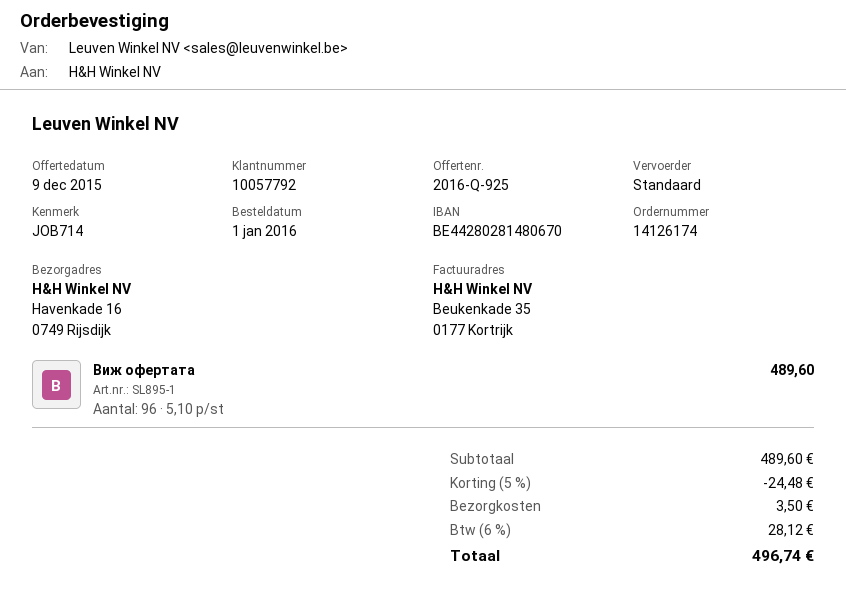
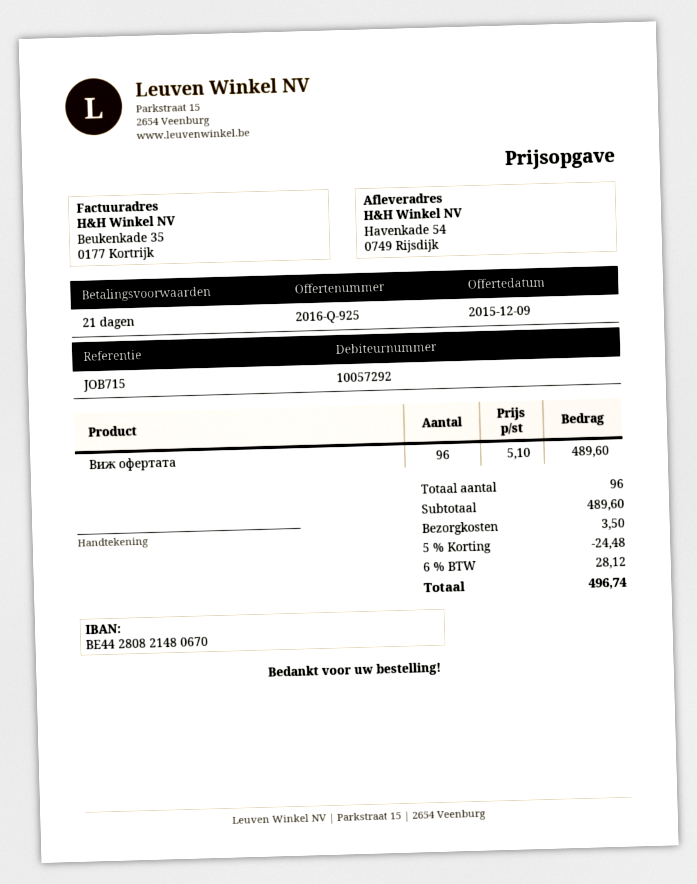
customer number: 10057792 -> 10057292
reference: JOB714 -> JOB715
bank account: BE44280281480670 -> BE44280821480670
ship to: Havenkade 16, 0749 Rijsdijk -> Havenkade 54, 0749 Rijsdijk

